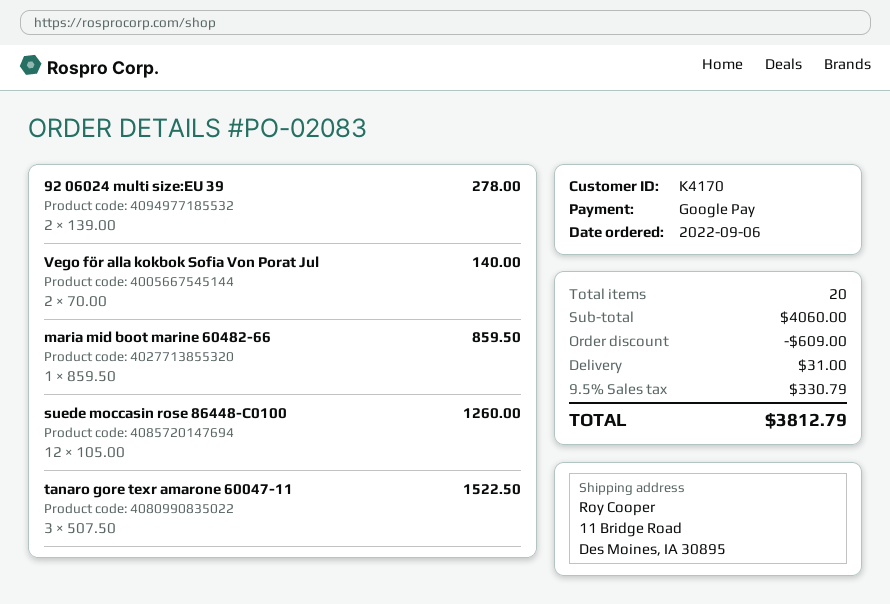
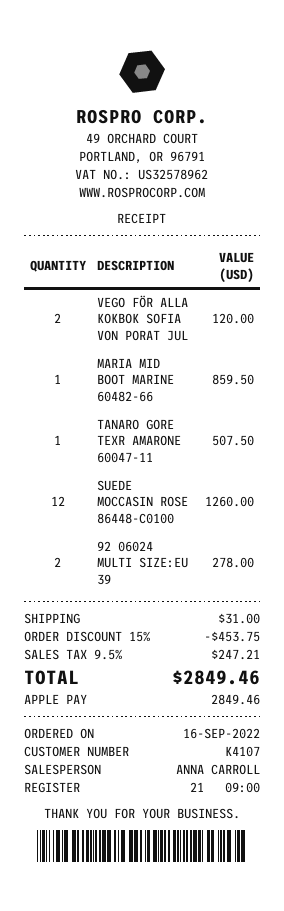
order date: 2022-09-06 -> 2022-09-16
customer number: K4170 -> K4107
payment method: Google Pay -> Apple Pay
Vego för alla kokbok Sofia Von Porat Jul: 2 for 140.00 -> 2 for 120.00
tanaro gore texr amarone 60047-11: 3 for 1522.50 -> 1 for 507.50
discount: 609.00 -> 453.75
tax: 9.5% = 330.79 -> 9.5% = 247.21
total: 3812.79 -> 2849.46

